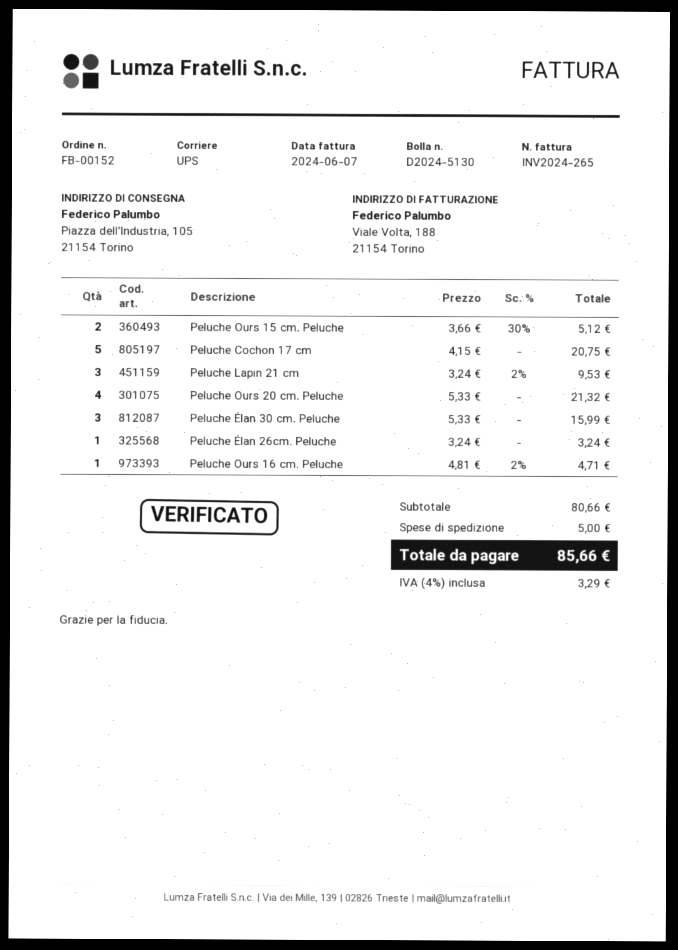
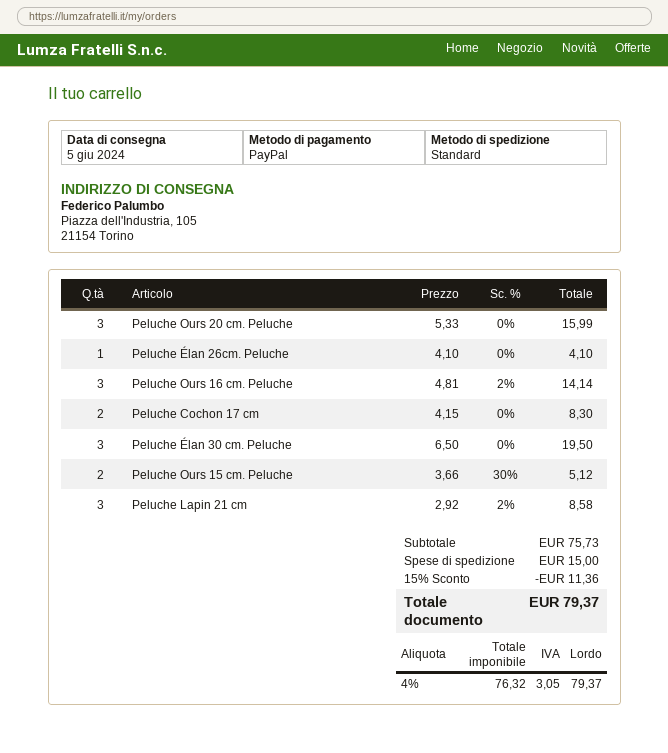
shipping method: UPS -> standard
Peluche Cochon 17 cm: 5 x 4.15 = 20.75 -> 2 x 4.15 = 8.30
Peluche Lapin 21 cm: 3 x 3.24 - 2% = 9.53 -> 3 x 2.92 - 2% = 8.58
Peluche Ours 20 cm. Peluche: 4 x 5.33 = 21.32 -> 3 x 5.33 = 15.99
Peluche Élan 30 cm. Peluche: 3 x 5.33 = 15.99 -> 3 x 6.50 = 19.50
Peluche Élan 26cm. Peluche: 1 x 3.24 = 3.24 -> 1 x 4.10 = 4.10
Peluche Ours 16 cm. Peluche: 1 x 4.81 - 2% = 4.71 -> 3 x 4.81 - 2% = 14.14
subtotal: 80.66 -> 75.73
discount: none -> 15% = 11.36
shipping: 5.00 -> 15.00
tax: 4% = 3.29 -> 4% = 3.05
total: 85.66 -> 79.37

